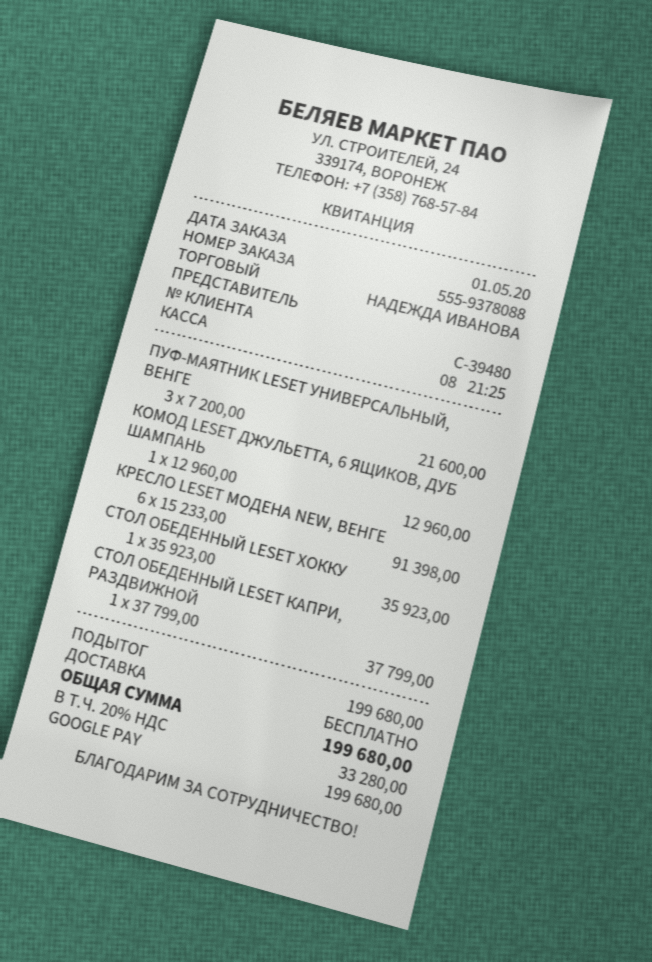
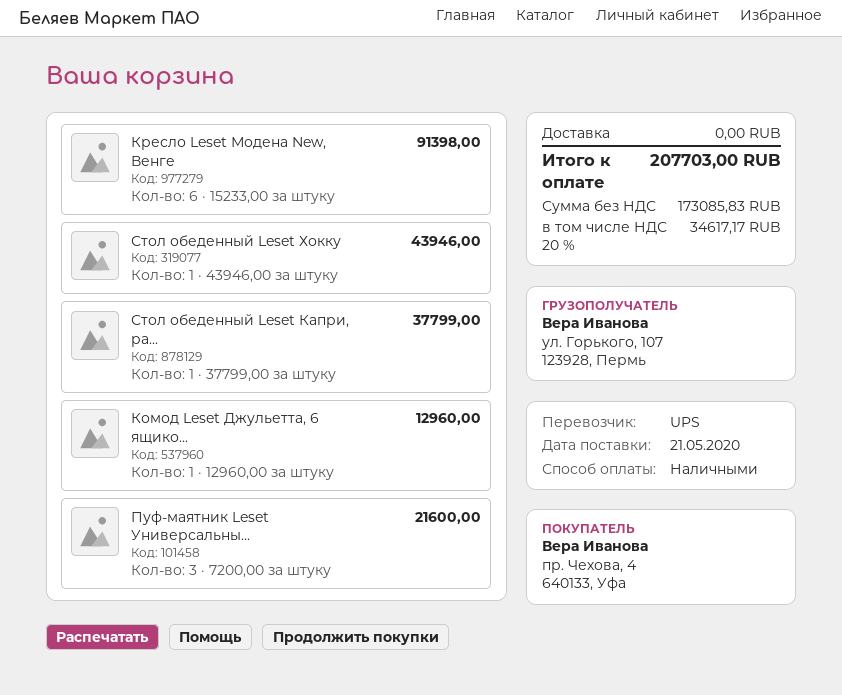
payment method: Google Pay -> cash
СТОЛ ОБЕДЕННЫЙ LESET ХОККУ: 1 x 35923.00 = 35923.00 -> 1 x 43946.00 = 43946.00
tax: 20% = 33280.00 -> 20% = 34617.17
total: 199680.00 -> 207703.00

